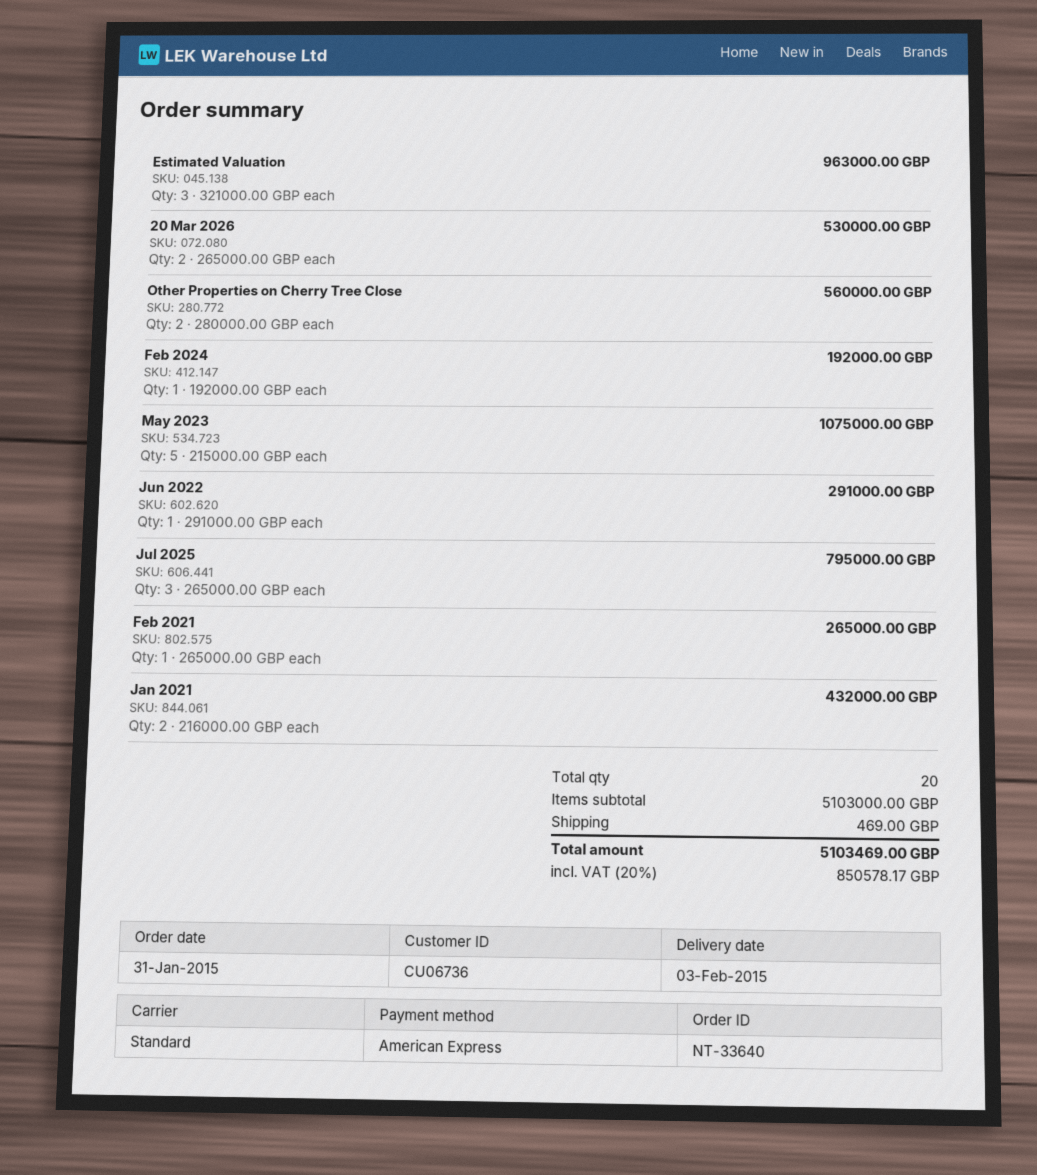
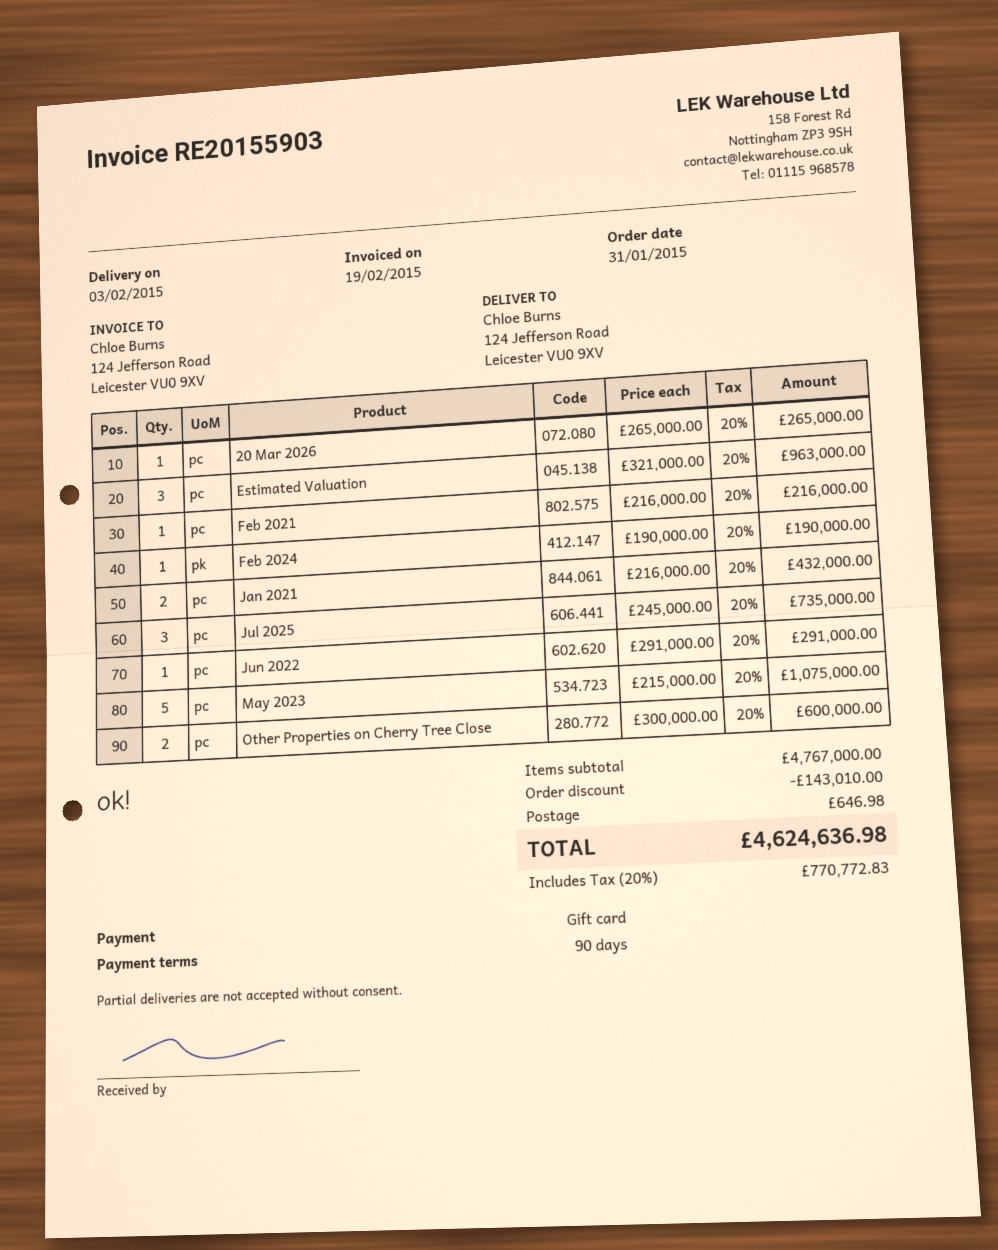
payment method: American Express -> gift card
20 Mar 2026: 2 x 265000.00 = 530000.00 -> 1 x 265000.00 = 265000.00
Other Properties on Cherry Tree Close: 2 x 280000.00 = 560000.00 -> 2 x 300000.00 = 600000.00
Feb 2024: 1 x 192000.00 = 192000.00 -> 1 x 190000.00 = 190000.00
Jul 2025: 3 x 265000.00 = 795000.00 -> 3 x 245000.00 = 735000.00
Feb 2021: 1 x 265000.00 = 265000.00 -> 1 x 216000.00 = 216000.00
subtotal: 5103000.00 -> 4767000.00
discount: none -> 143010.00
shipping: 469.00 -> 646.98
tax: 20% = 850578.17 -> 20% = 770772.83
total: 5103469.00 -> 4624636.98

